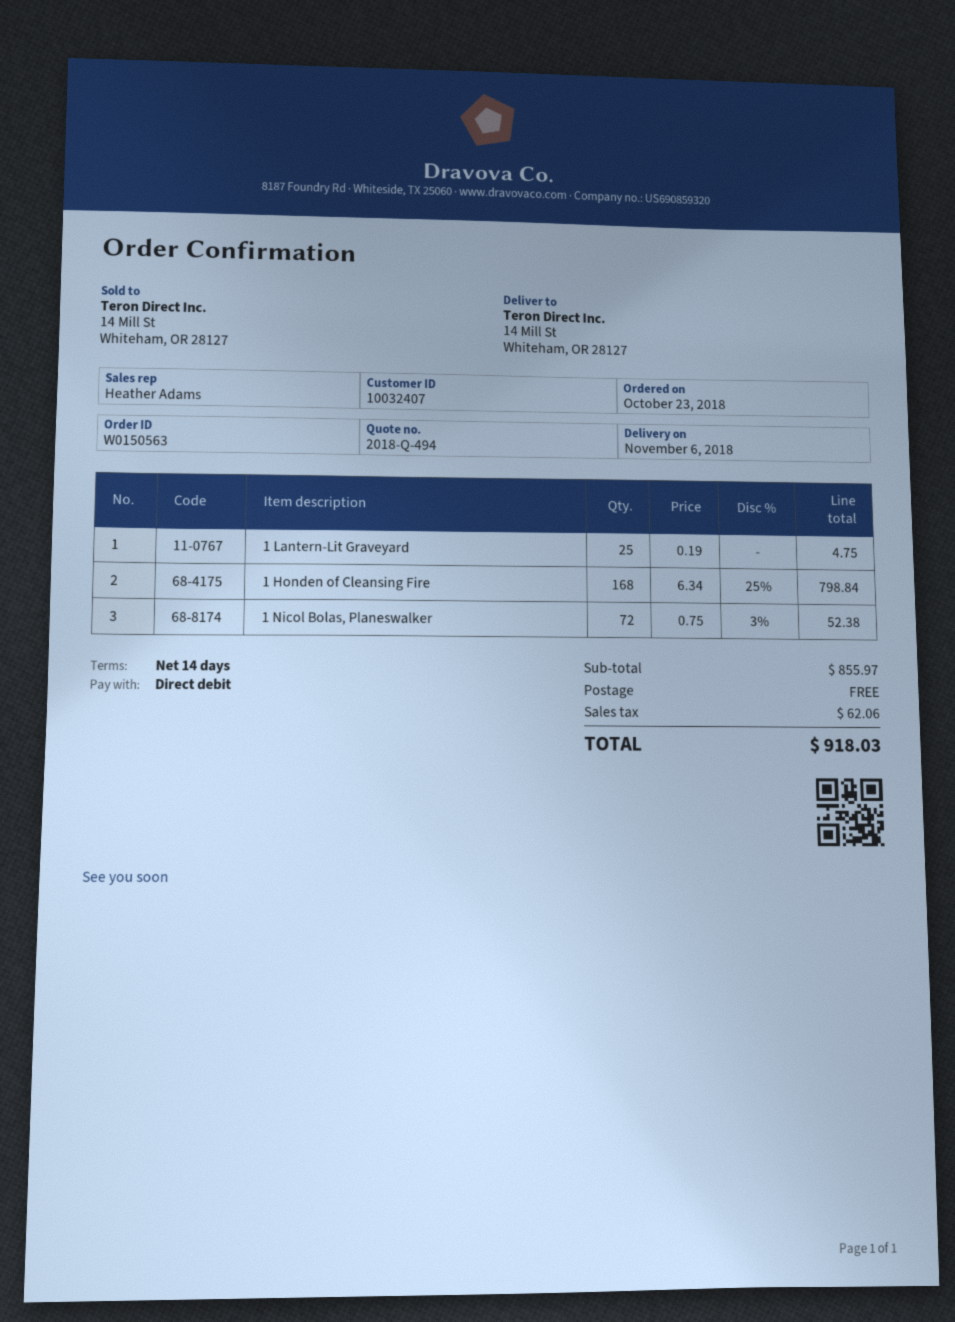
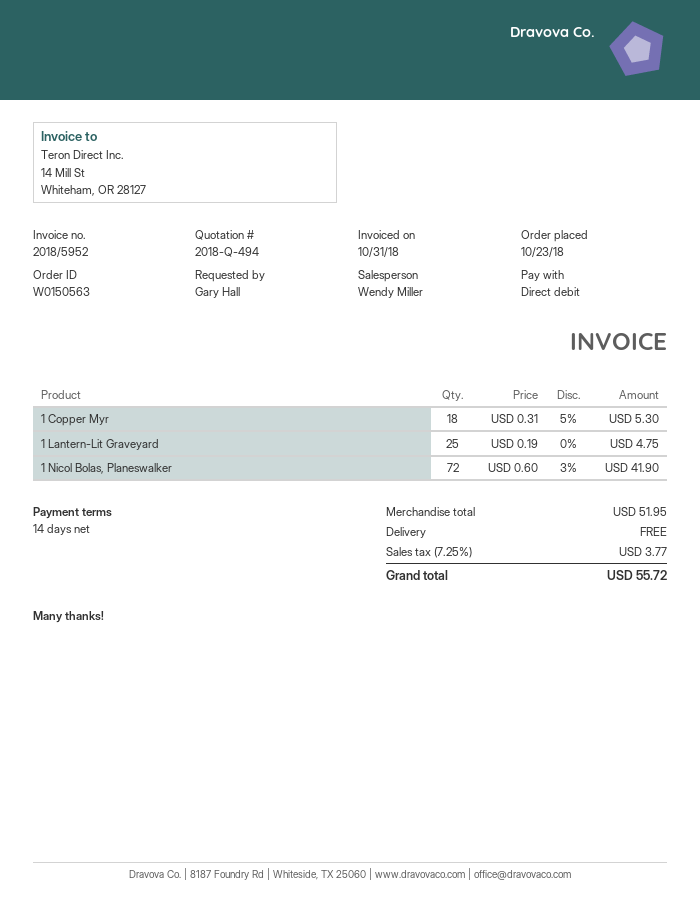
sales rep: Heather Adams -> Wendy Miller
1 Honden of Cleansing Fire: 168 x 6.34 - 25% = 798.84 -> none
1 Nicol Bolas, Planeswalker: 72 x 0.75 - 3% = 52.38 -> 72 x 0.60 - 3% = 41.90
1 Copper Myr: none -> 18 x 0.31 - 5% = 5.30
subtotal: 855.97 -> 51.95
tax: 62.06 -> 3.77
total: 918.03 -> 55.72

